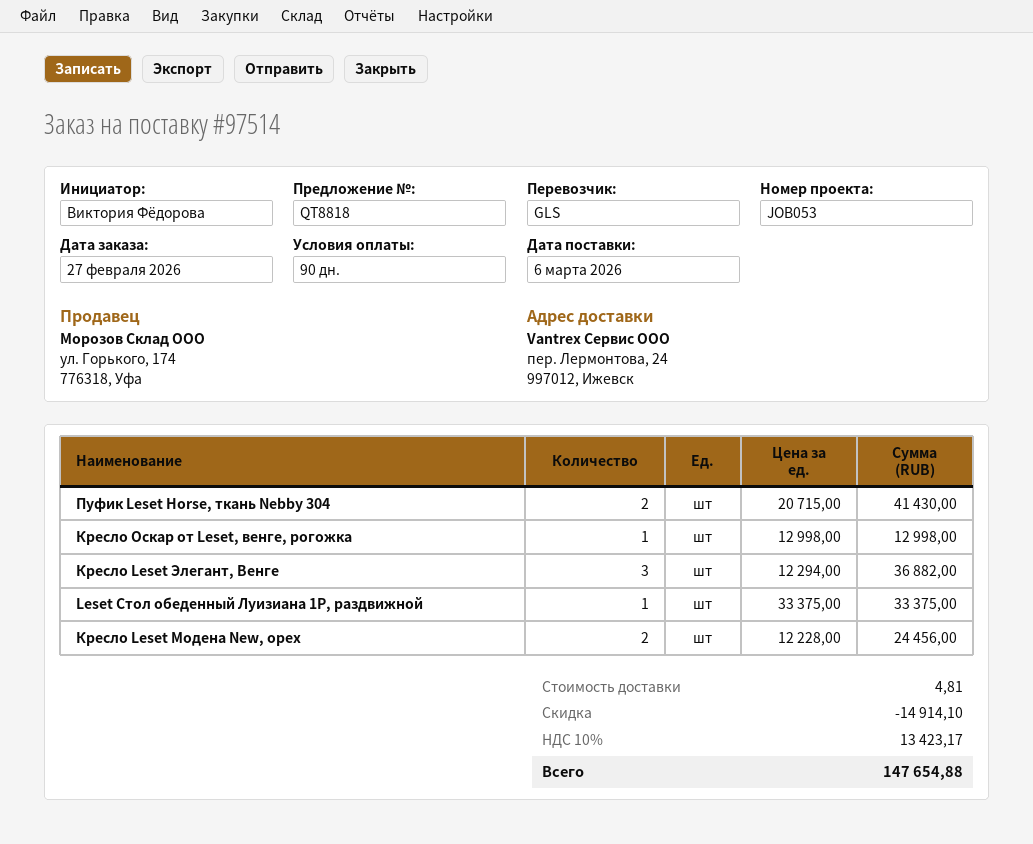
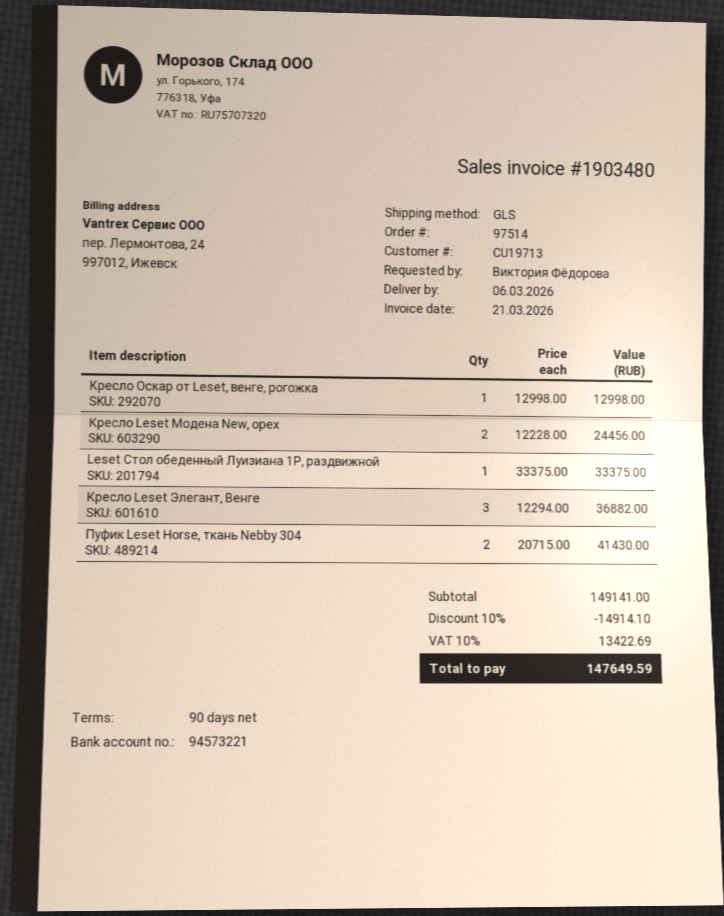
shipping: 4.81 -> none
tax: 10% = 13423.17 -> 10% = 13422.69
total: 147654.88 -> 147649.59

